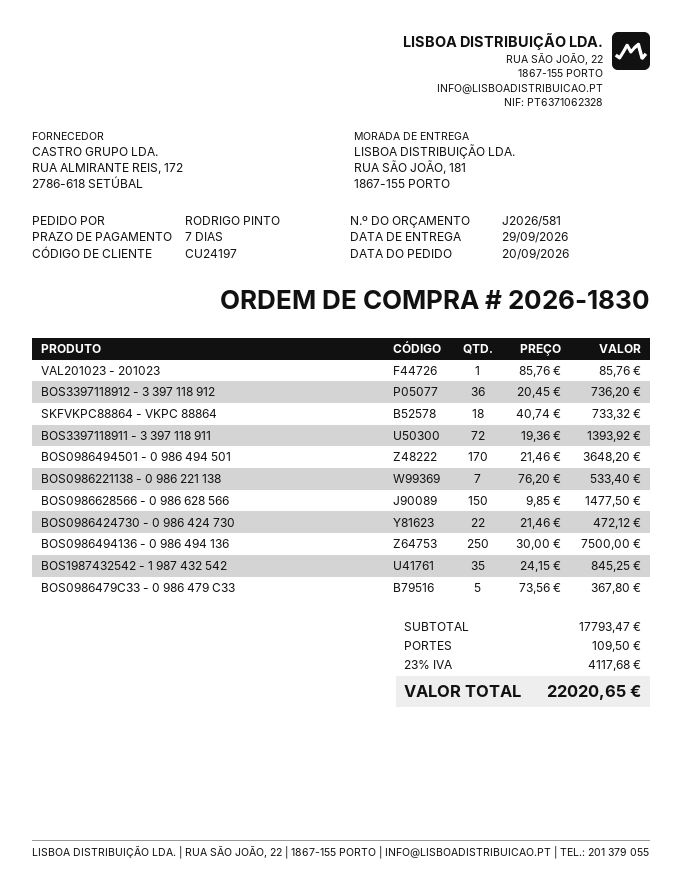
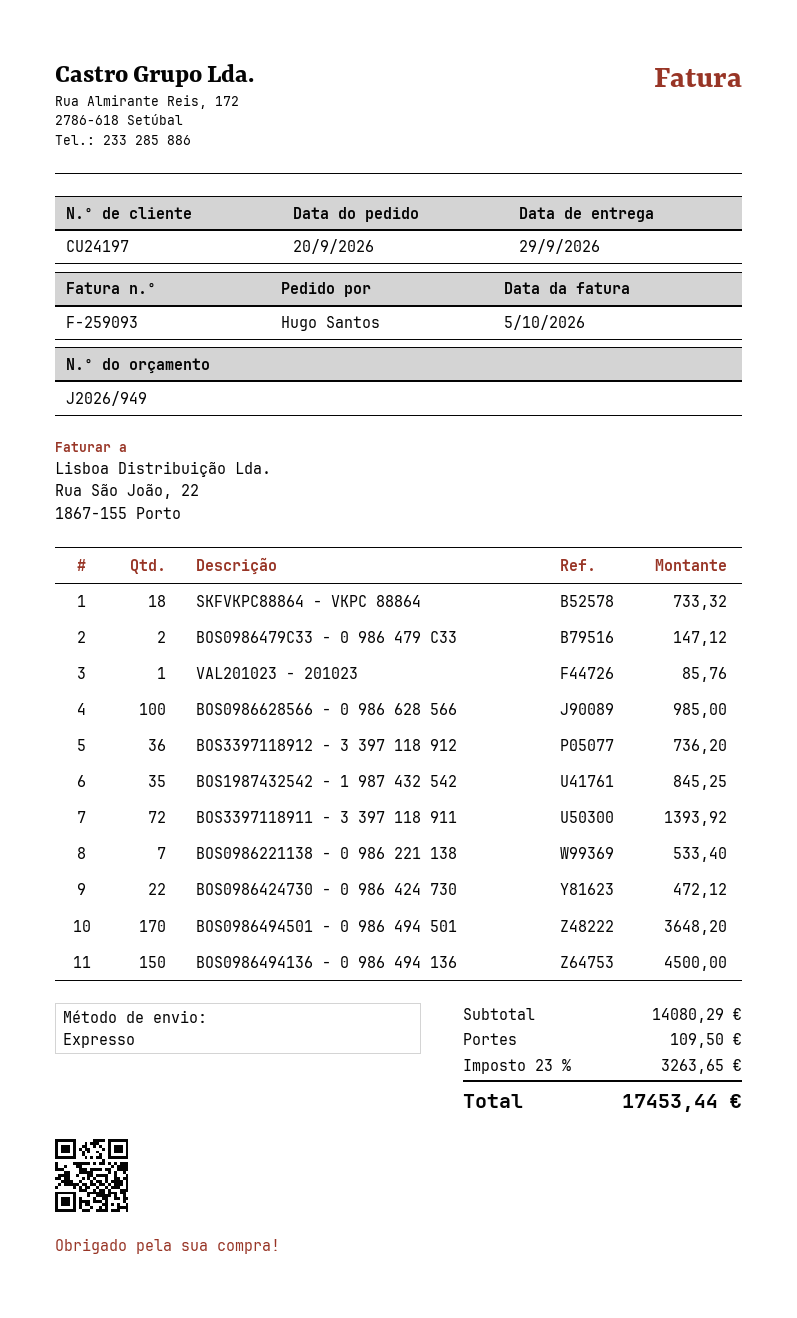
quote number: J2026/581 -> J2026/949
ordered by: RODRIGO PINTO -> Hugo Santos
BOS0986628566 - 0 986 628 566: 150 for 1477.50 -> 100 for 985.00
BOS0986494136 - 0 986 494 136: 250 for 7500.00 -> 150 for 4500.00
BOS0986479C33 - 0 986 479 C33: 5 for 367.80 -> 2 for 147.12
subtotal: 17793.47 -> 14080.29
tax: 23% = 4117.68 -> 23% = 3263.65
total: 22020.65 -> 17453.44

